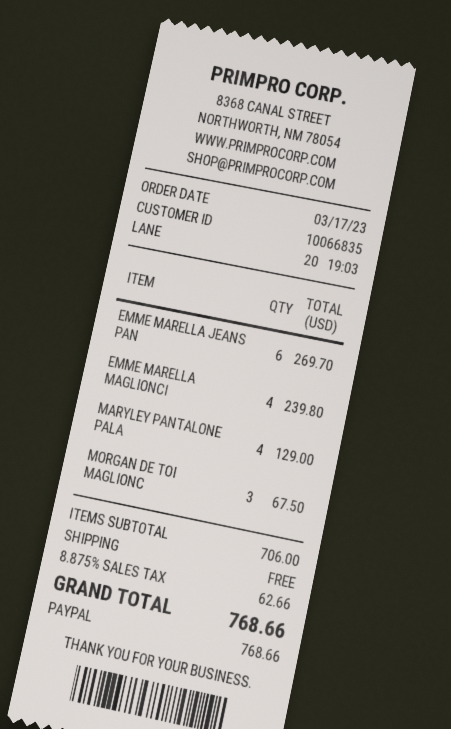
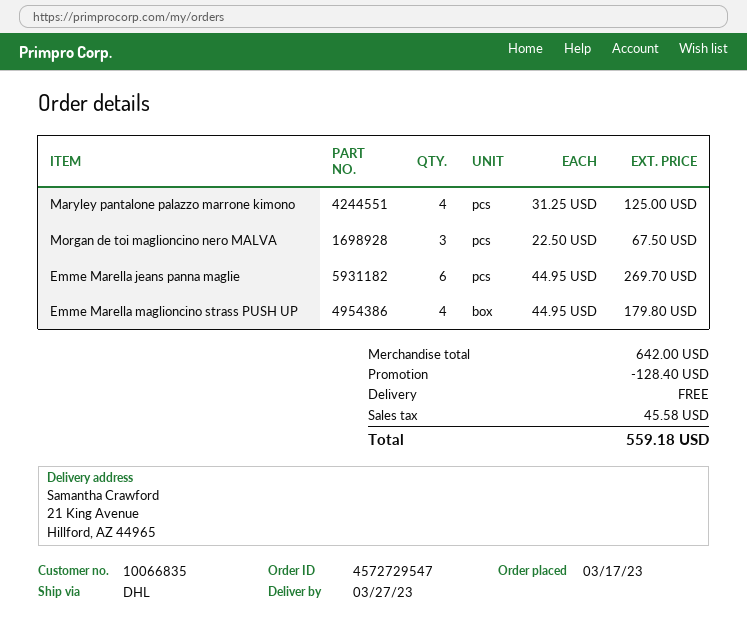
EMME MARELLA MAGLIONCI: 4 for 239.80 -> 4 for 179.80
MARYLEY PANTALONE PALA: 4 for 129.00 -> 4 for 125.00
subtotal: 706.00 -> 642.00
discount: none -> 128.40
tax: 62.66 -> 45.58
total: 768.66 -> 559.18

